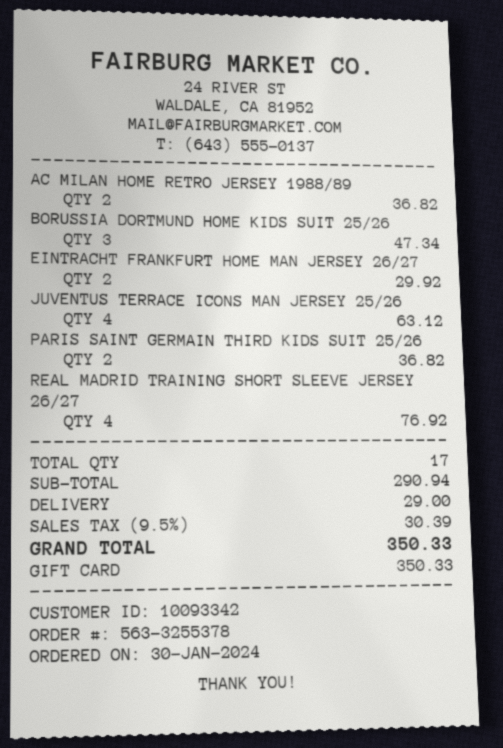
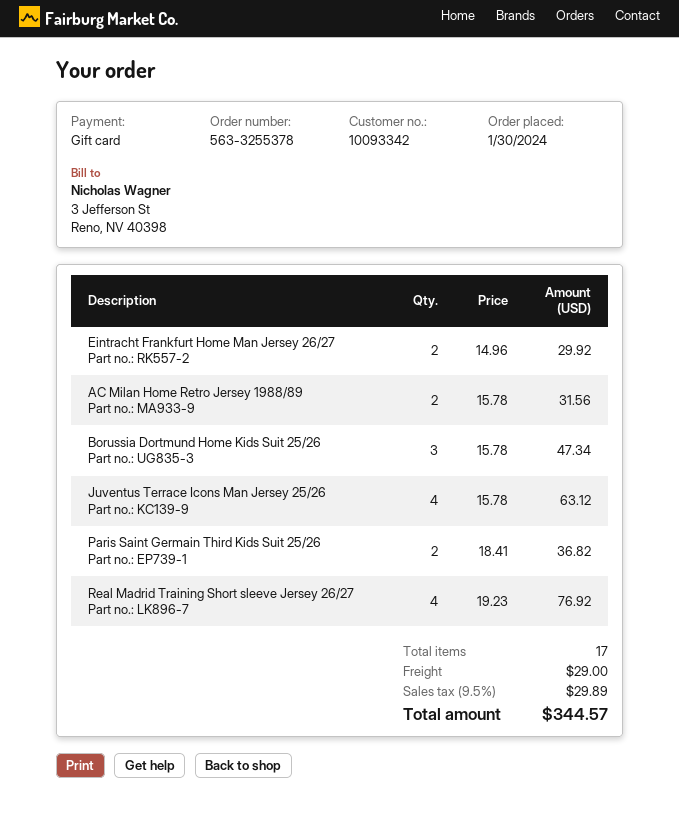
AC MILAN HOME RETRO JERSEY 1988/89: 2 for 36.82 -> 2 for 31.56
tax: 9.5% = 30.39 -> 9.5% = 29.89
total: 350.33 -> 344.57

